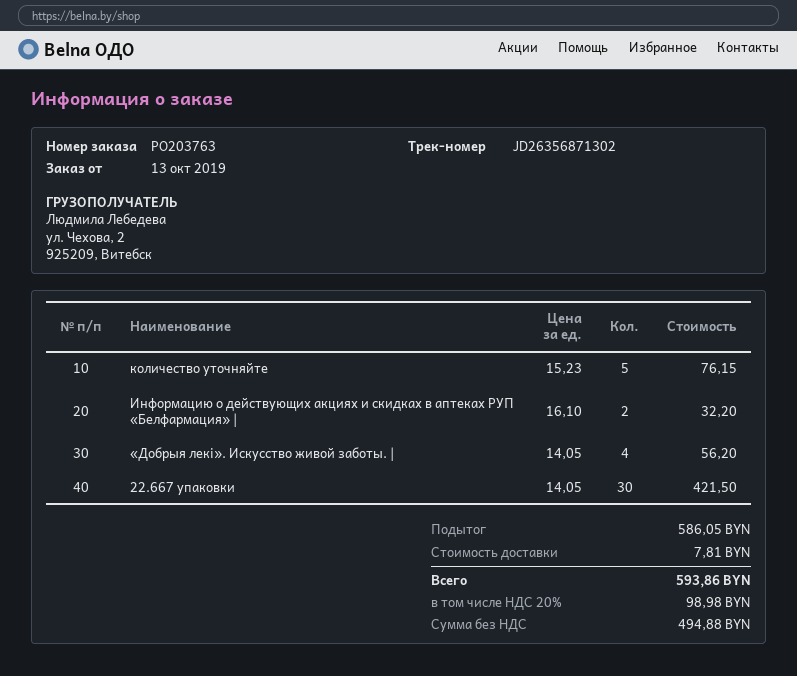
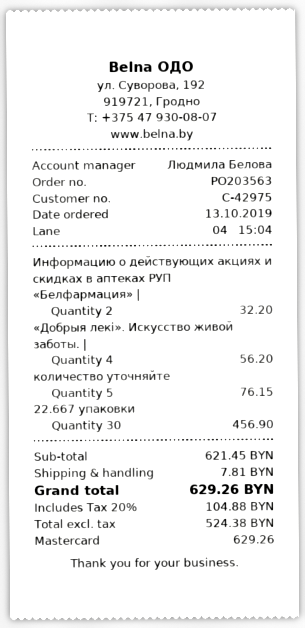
order number: PO203763 -> PO203563
22.667 упаковки: 30 for 421.50 -> 30 for 456.90
subtotal: 586.05 -> 621.45
net: 494.88 -> 524.38
tax: 20% = 98.98 -> 20% = 104.88
total: 593.86 -> 629.26

